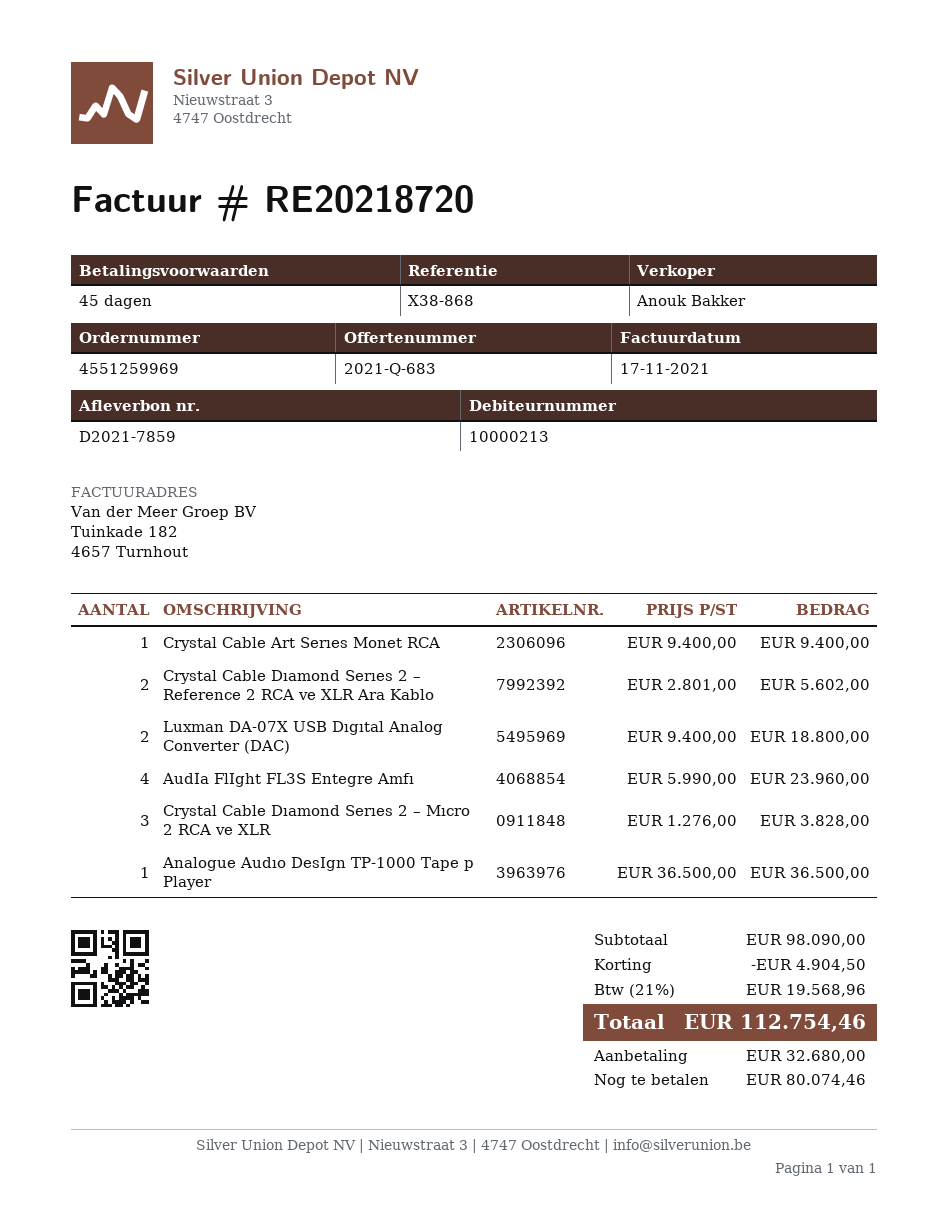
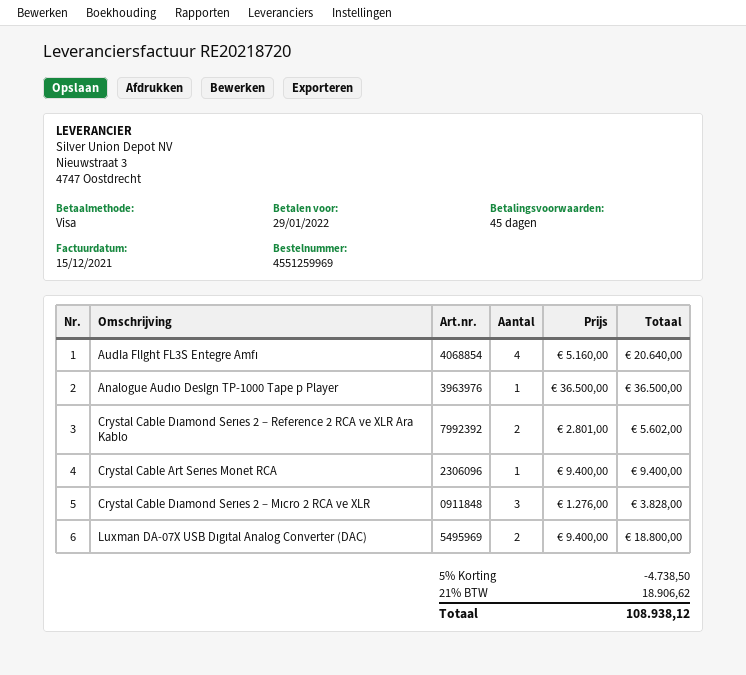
invoice date: 2021-11-17 -> 2021-12-15
AudIa FlIght FL3S Entegre Amfı: 4 x 5990.00 = 23960.00 -> 4 x 5160.00 = 20640.00
discount: 4904.50 -> 4738.50
tax: 21% = 19568.96 -> 21% = 18906.62
total: 112754.46 -> 108938.12

